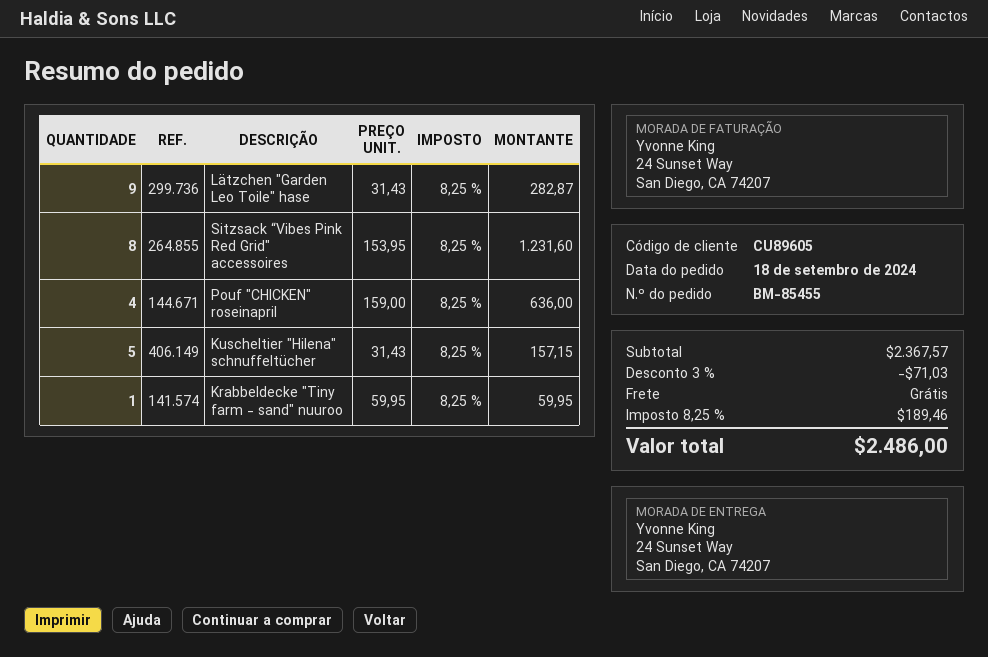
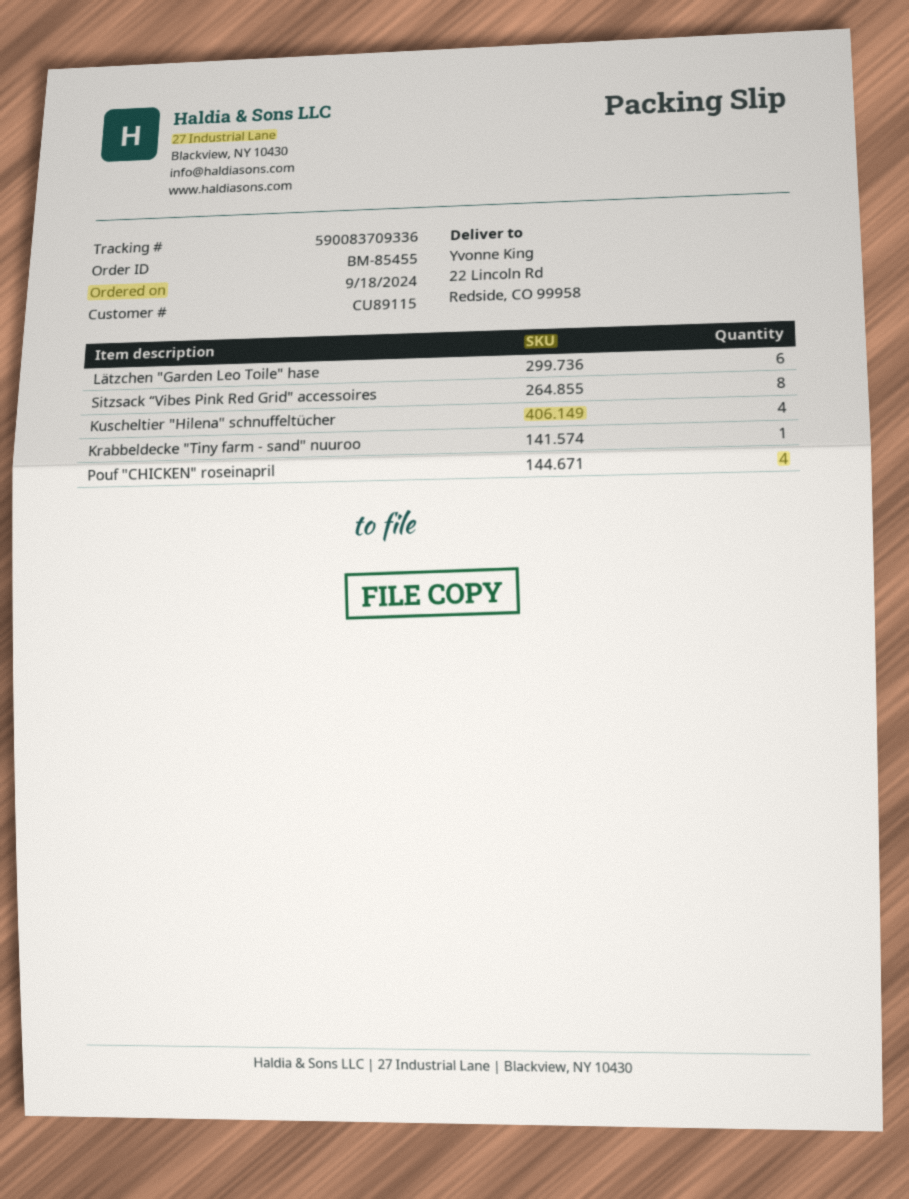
customer number: CU89605 -> CU89115
ship to: 24 Sunset Way, San Diego, CA 74207 -> 22 Lincoln Rd, Redside, CO 99958
Lätzchen "Garden Leo Toile" hase: 9 -> 6
Kuscheltier "Hilena" schnuffeltücher: 5 -> 4

